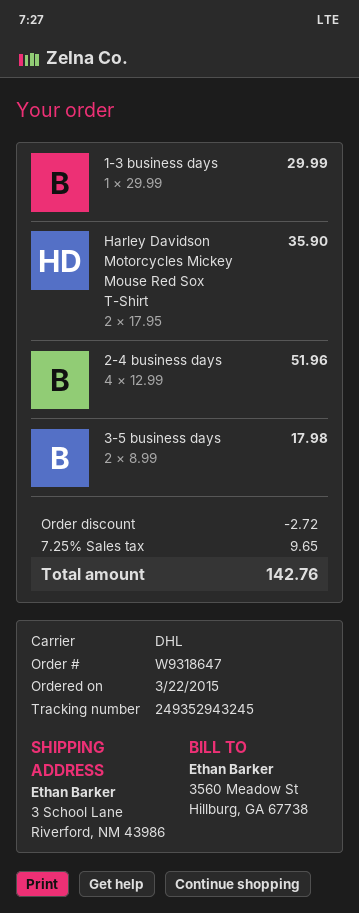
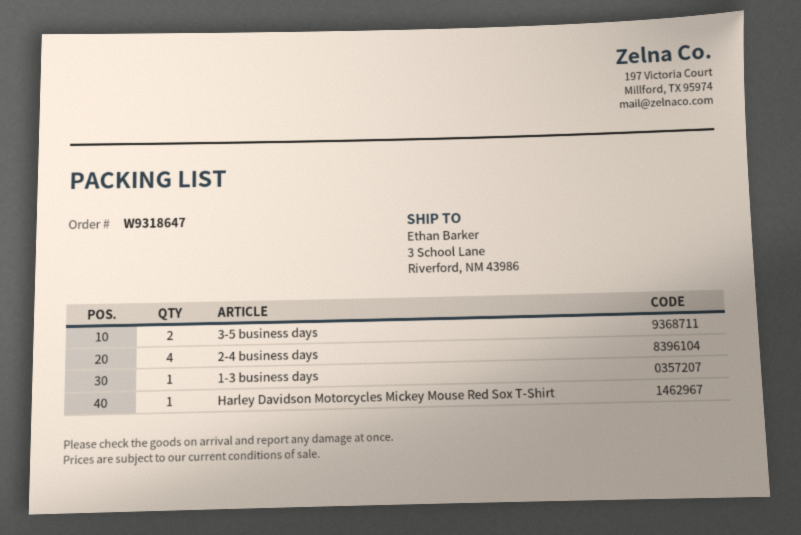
Harley Davidson Motorcycles Mickey Mouse Red Sox T-Shirt: 2 -> 1

